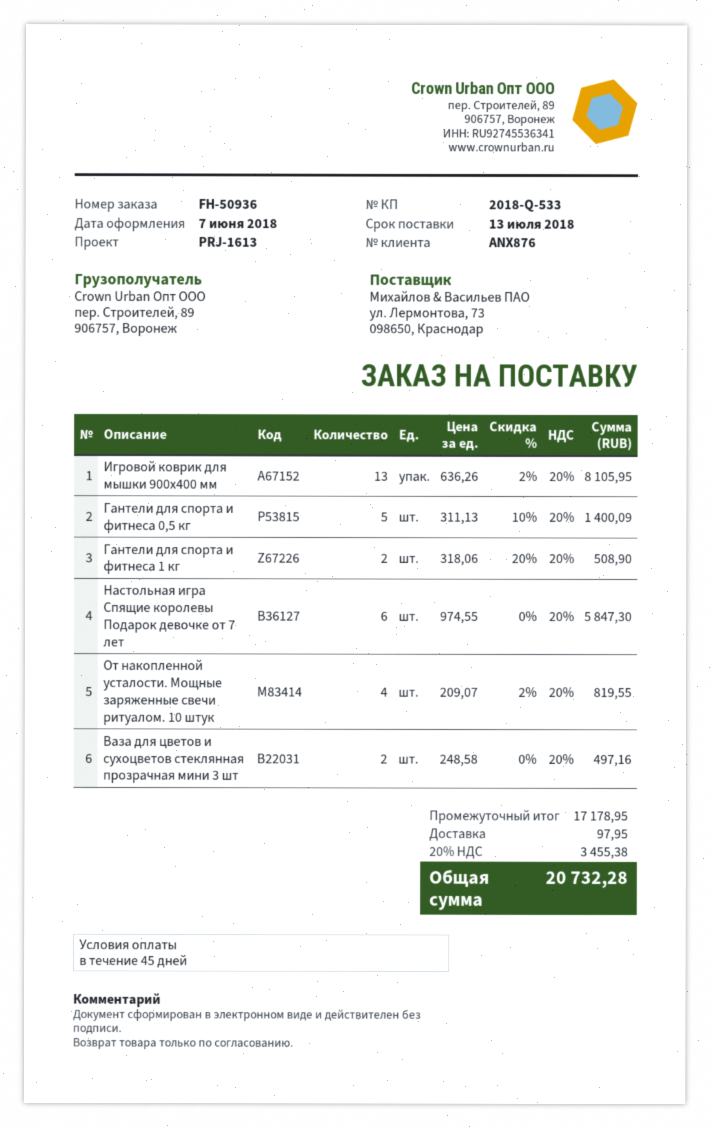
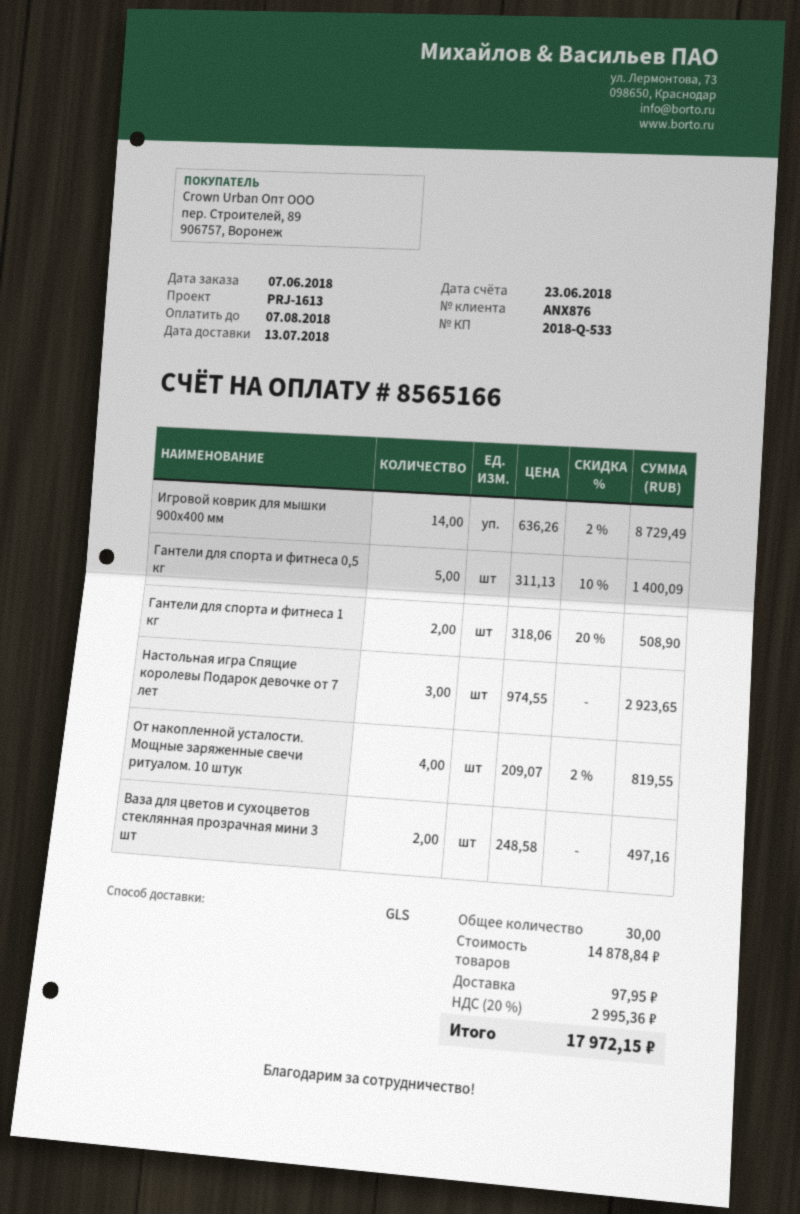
Игровой коврик для мышки 900х400 мм: 13 x 636.26 - 2% = 8105.95 -> 14 x 636.26 - 2% = 8729.49
Настольная игра Спящие королевы Подарок девочке от 7 лет: 6 x 974.55 = 5847.30 -> 3 x 974.55 = 2923.65
subtotal: 17178.95 -> 14878.84
tax: 20% = 3455.38 -> 20% = 2995.36
total: 20732.28 -> 17972.15

